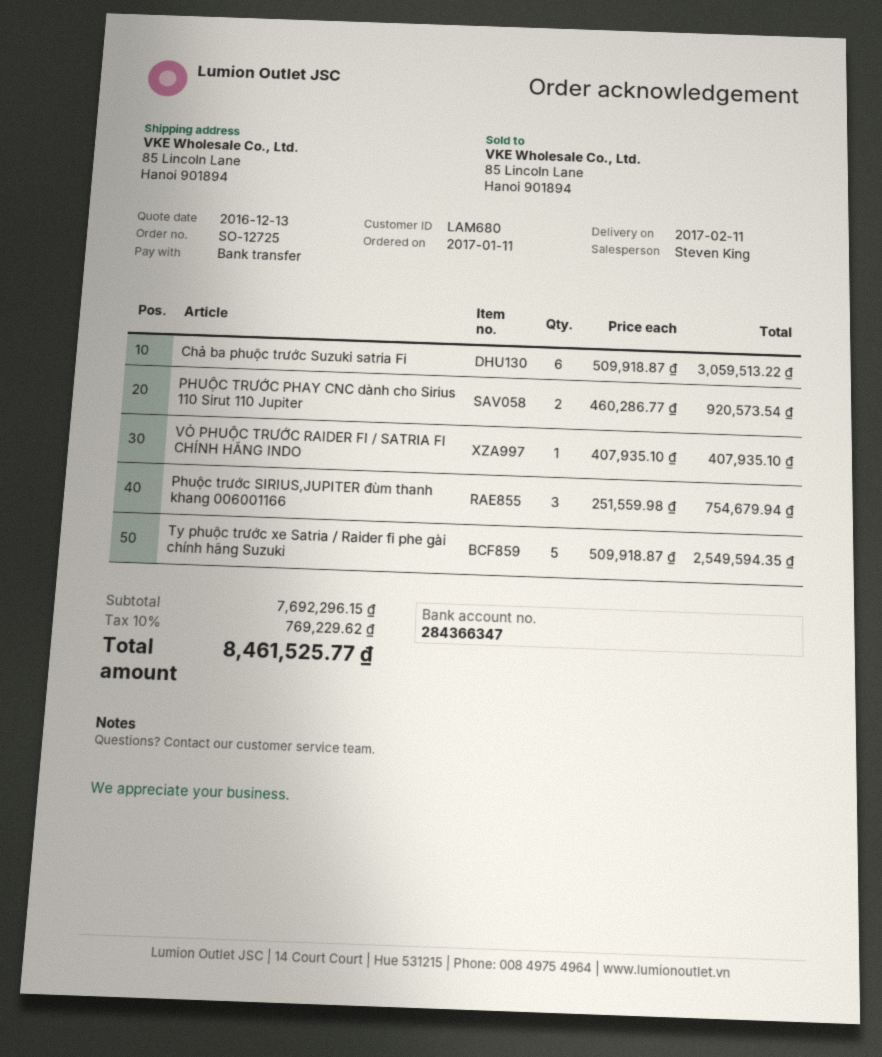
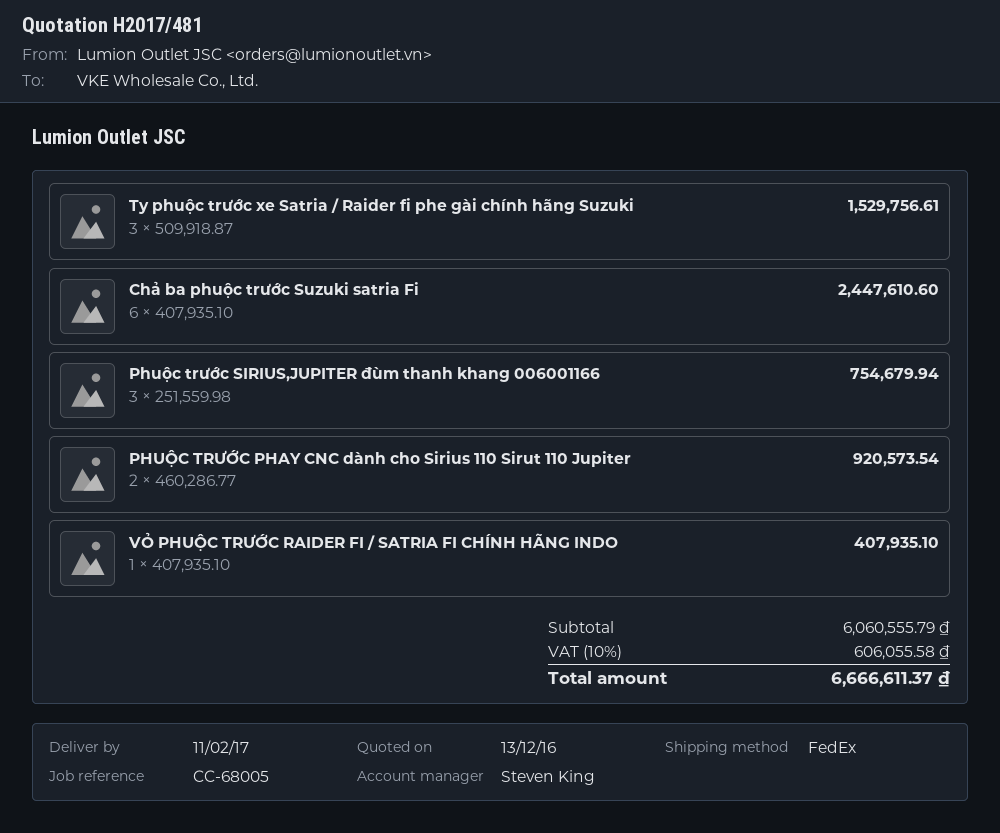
Chả ba phuộc trước Suzuki satria Fi: 6 x 509918.87 = 3059513.22 -> 6 x 407935.10 = 2447610.60
Ty phuộc trước xe Satria / Raider fi phe gài chính hãng Suzuki: 5 x 509918.87 = 2549594.35 -> 3 x 509918.87 = 1529756.61
subtotal: 7692296.15 -> 6060555.79
tax: 10% = 769229.62 -> 10% = 606055.58
total: 8461525.77 -> 6666611.37

